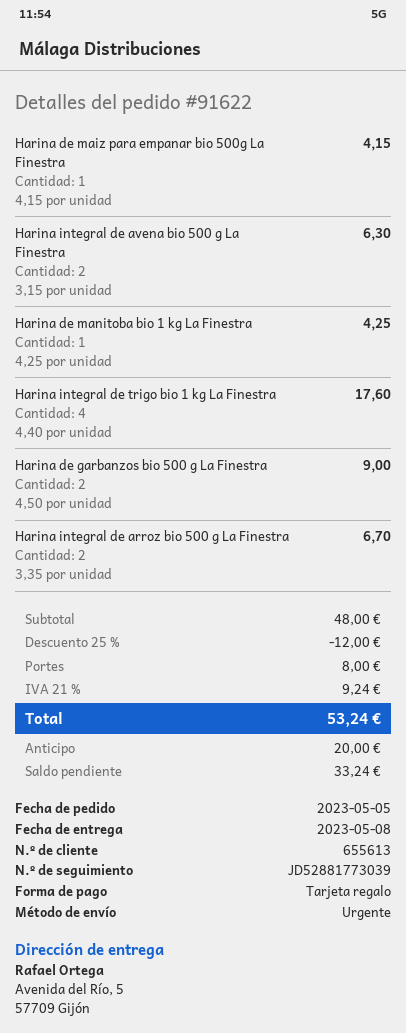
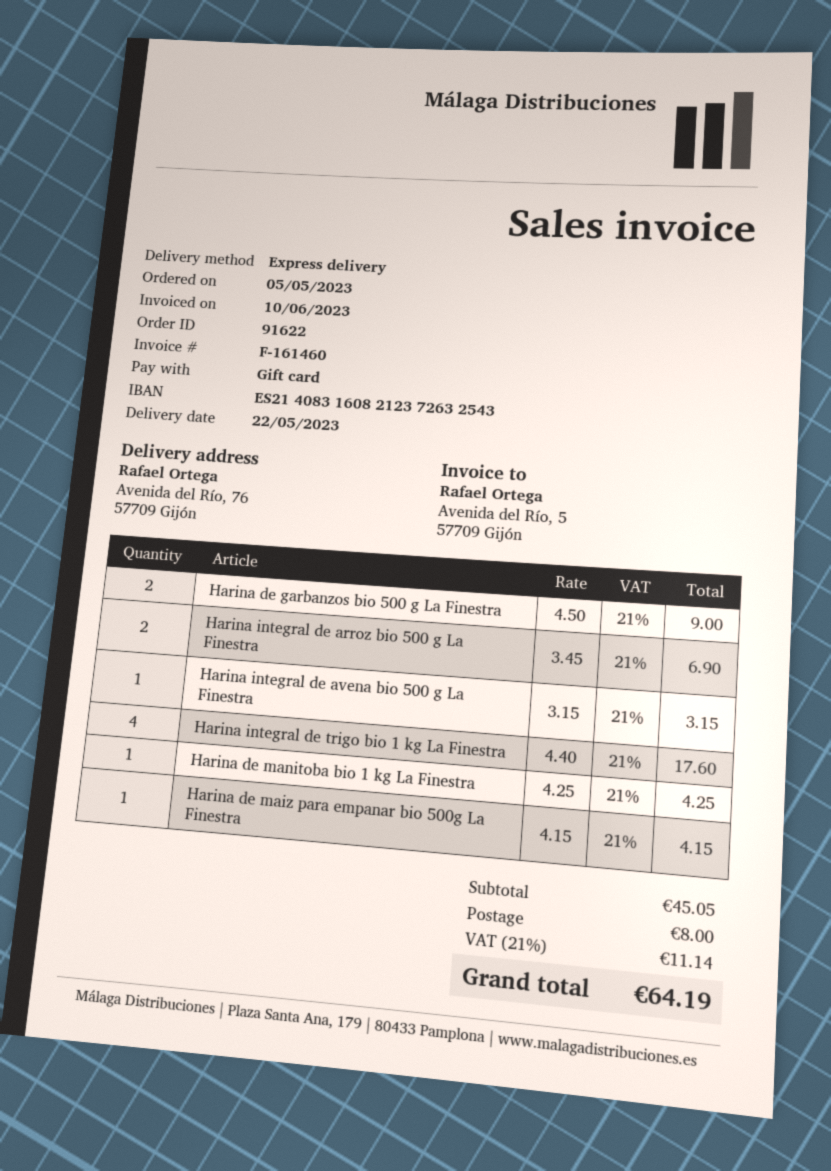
delivery date: 2023-05-08 -> 2023-05-22
ship to: Avenida del Río, 5, 57709 Gijón -> Avenida del Río, 76, 57709 Gijón
Harina integral de avena bio 500 g La Finestra: 2 x 3.15 = 6.30 -> 1 x 3.15 = 3.15
Harina integral de arroz bio 500 g La Finestra: 2 x 3.35 = 6.70 -> 2 x 3.45 = 6.90
subtotal: 48.00 -> 45.05
discount: 25% = 12.00 -> none
tax: 21% = 9.24 -> 21% = 11.14
total: 53.24 -> 64.19

